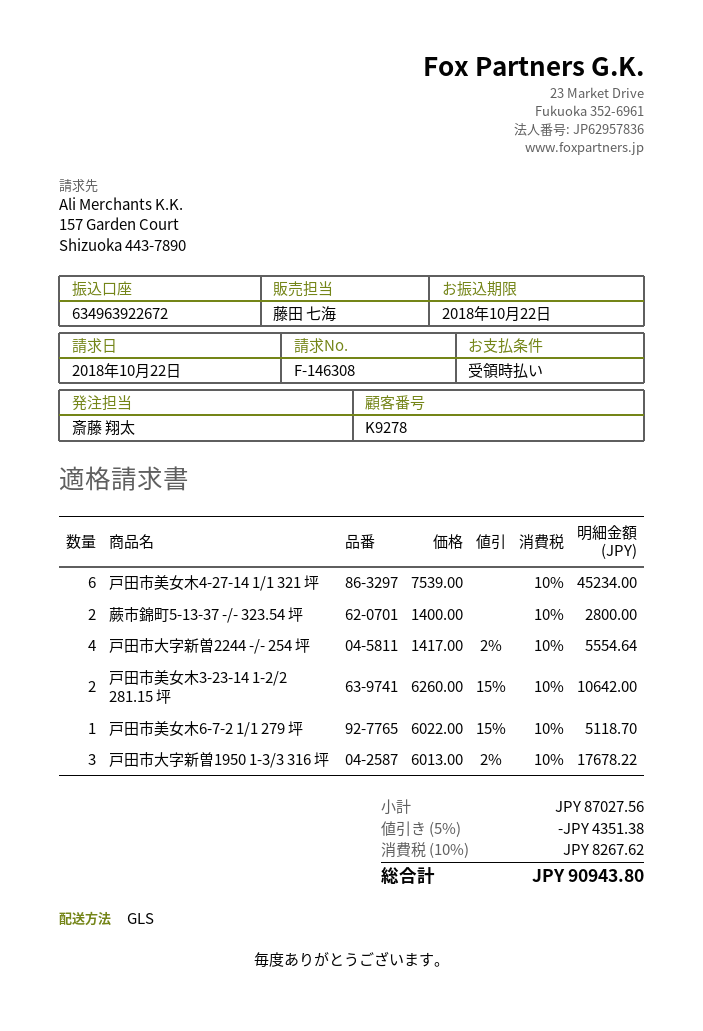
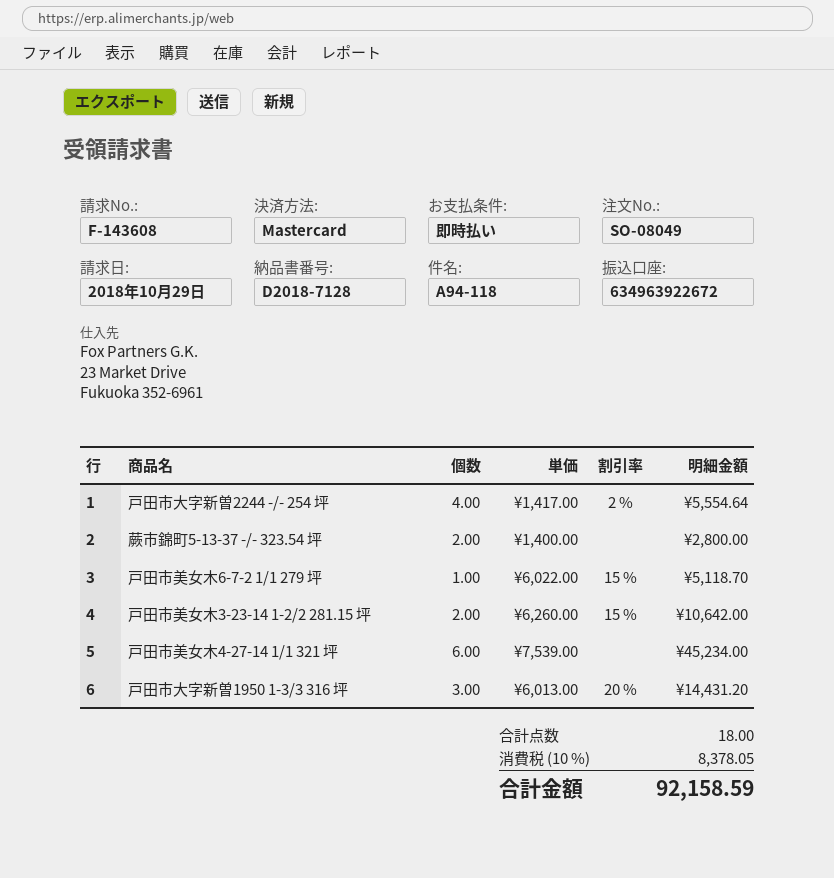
invoice number: F-146308 -> F-143608
invoice date: 2018-10-22 -> 2018-10-29
戸田市大字新曽1950 1-3/3 316 坪: 3 x 6013.00 - 2% = 17678.22 -> 3 x 6013.00 - 20% = 14431.20
discount: 5% = 4351.38 -> none
tax: 10% = 8267.62 -> 10% = 8378.05
total: 90943.80 -> 92158.59

